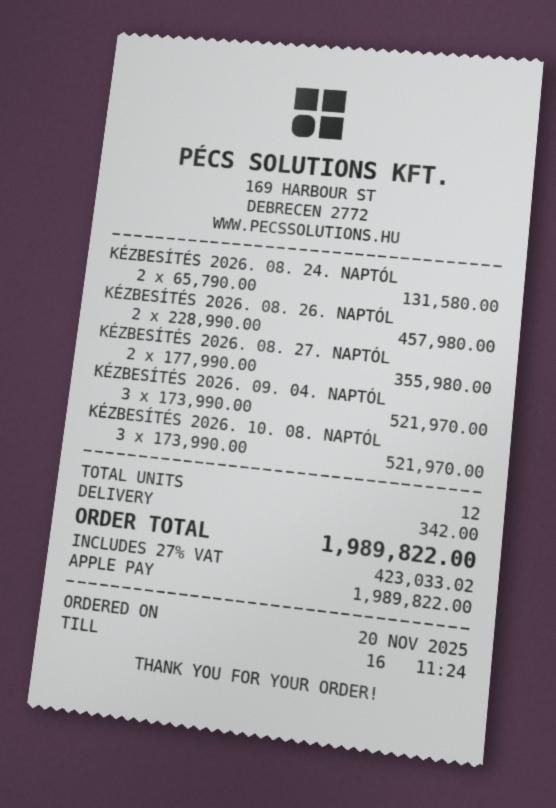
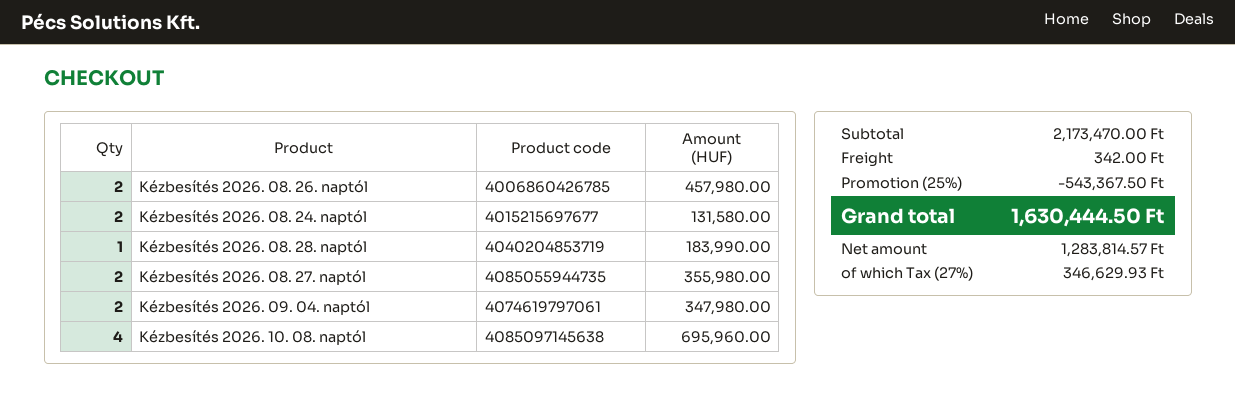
KÉZBESÍTÉS 2026. 09. 04. NAPTÓL: 3 for 521970.00 -> 2 for 347980.00
KÉZBESÍTÉS 2026. 10. 08. NAPTÓL: 3 for 521970.00 -> 4 for 695960.00
Kézbesítés 2026. 08. 28. naptól: none -> 1 for 183990.00
discount: none -> 25% = 543367.50
tax: 27% = 423033.02 -> 27% = 346629.93
total: 1989822.00 -> 1630444.50

